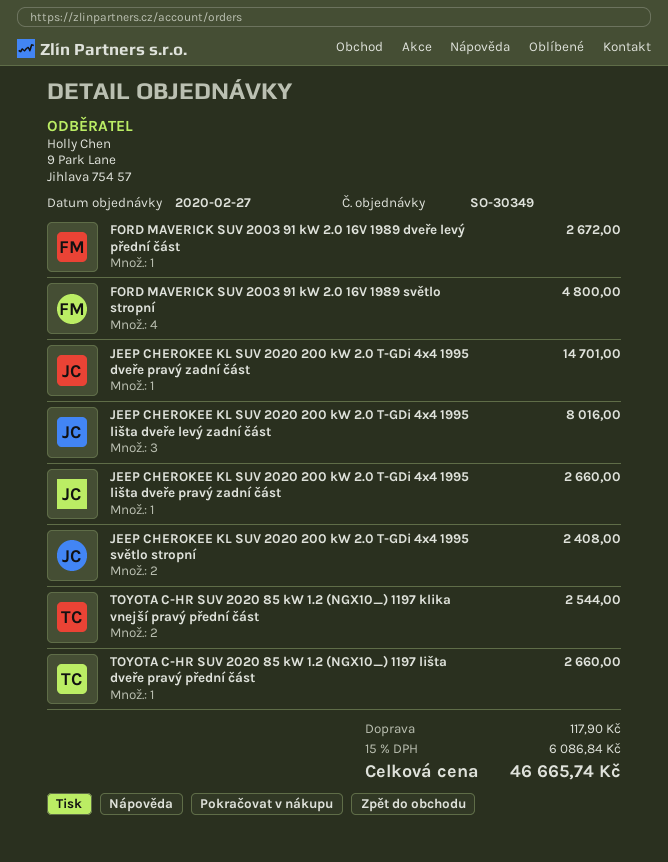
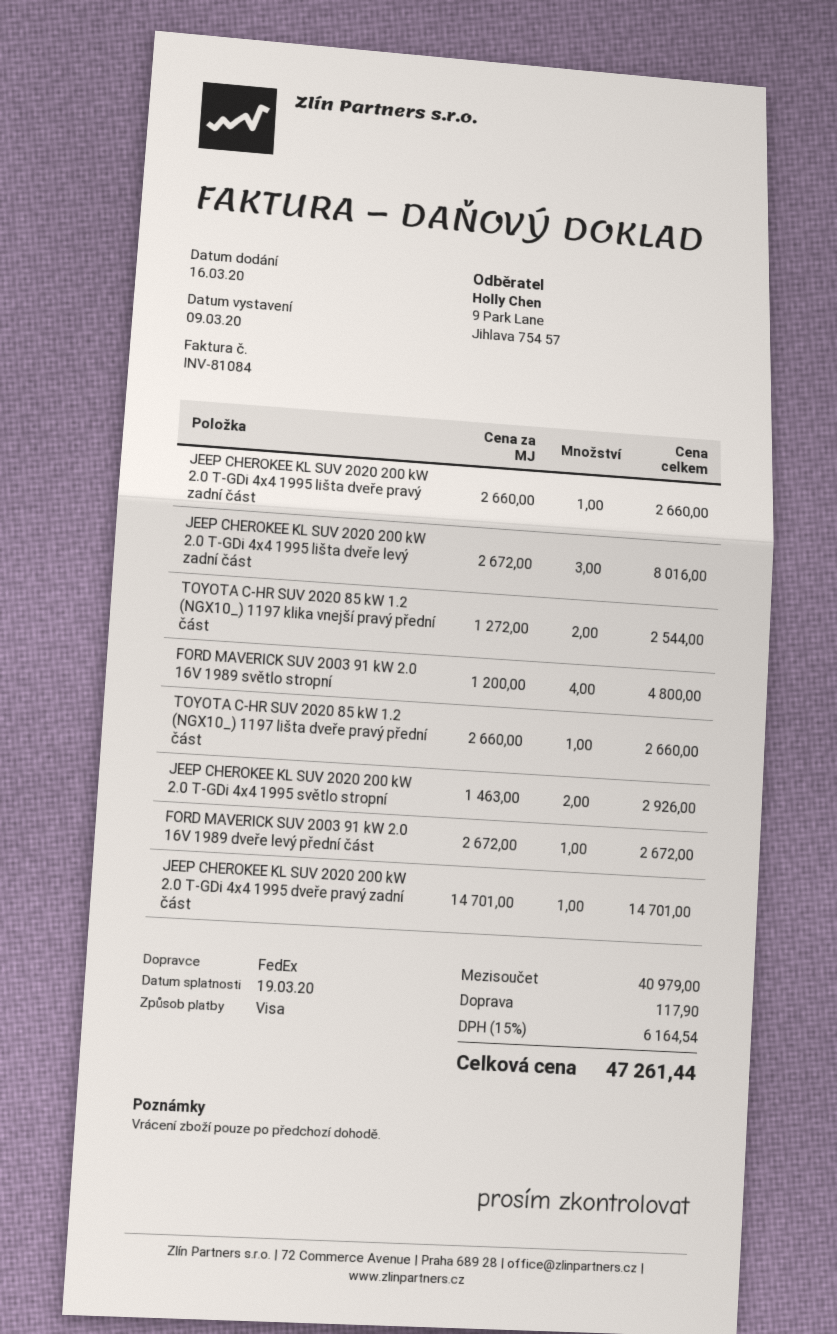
JEEP CHEROKEE KL SUV 2020 200 kW 2.0 T-GDi 4x4 1995 světlo stropní: 2 for 2408.00 -> 2 for 2926.00
tax: 15% = 6086.84 -> 15% = 6164.54
total: 46665.74 -> 47261.44

